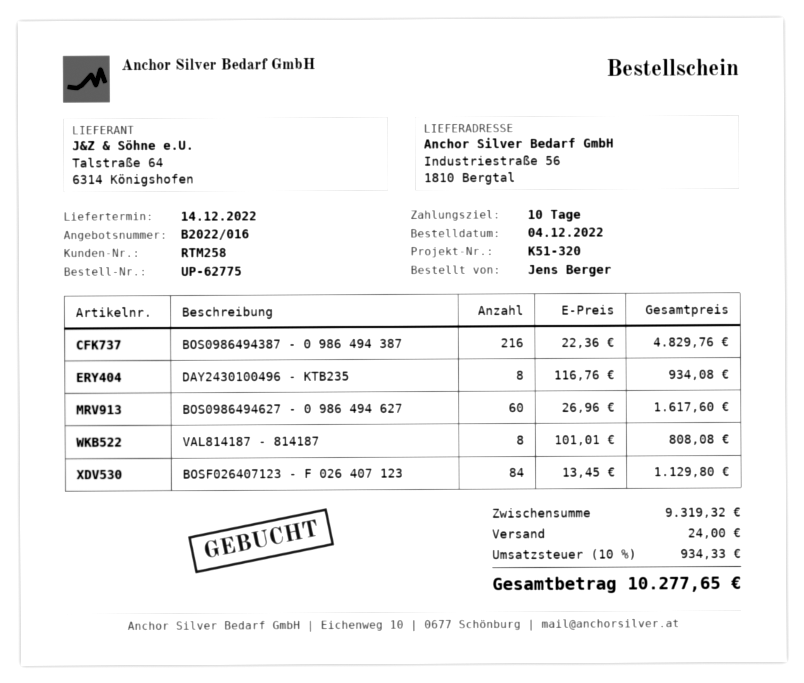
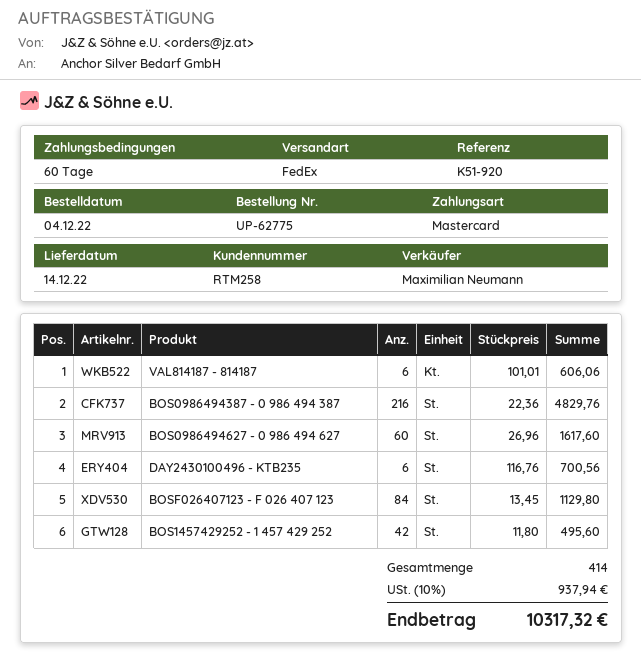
payment terms: 10 days -> 60 days
reference: K51-320 -> K51-920
DAY2430100496 - KTB235: 8 x 116.76 = 934.08 -> 6 x 116.76 = 700.56
VAL814187 - 814187: 8 x 101.01 = 808.08 -> 6 x 101.01 = 606.06
BOS1457429252 - 1 457 429 252: none -> 42 x 11.80 = 495.60
shipping: 24.00 -> none
tax: 10% = 934.33 -> 10% = 937.94
total: 10277.65 -> 10317.32

